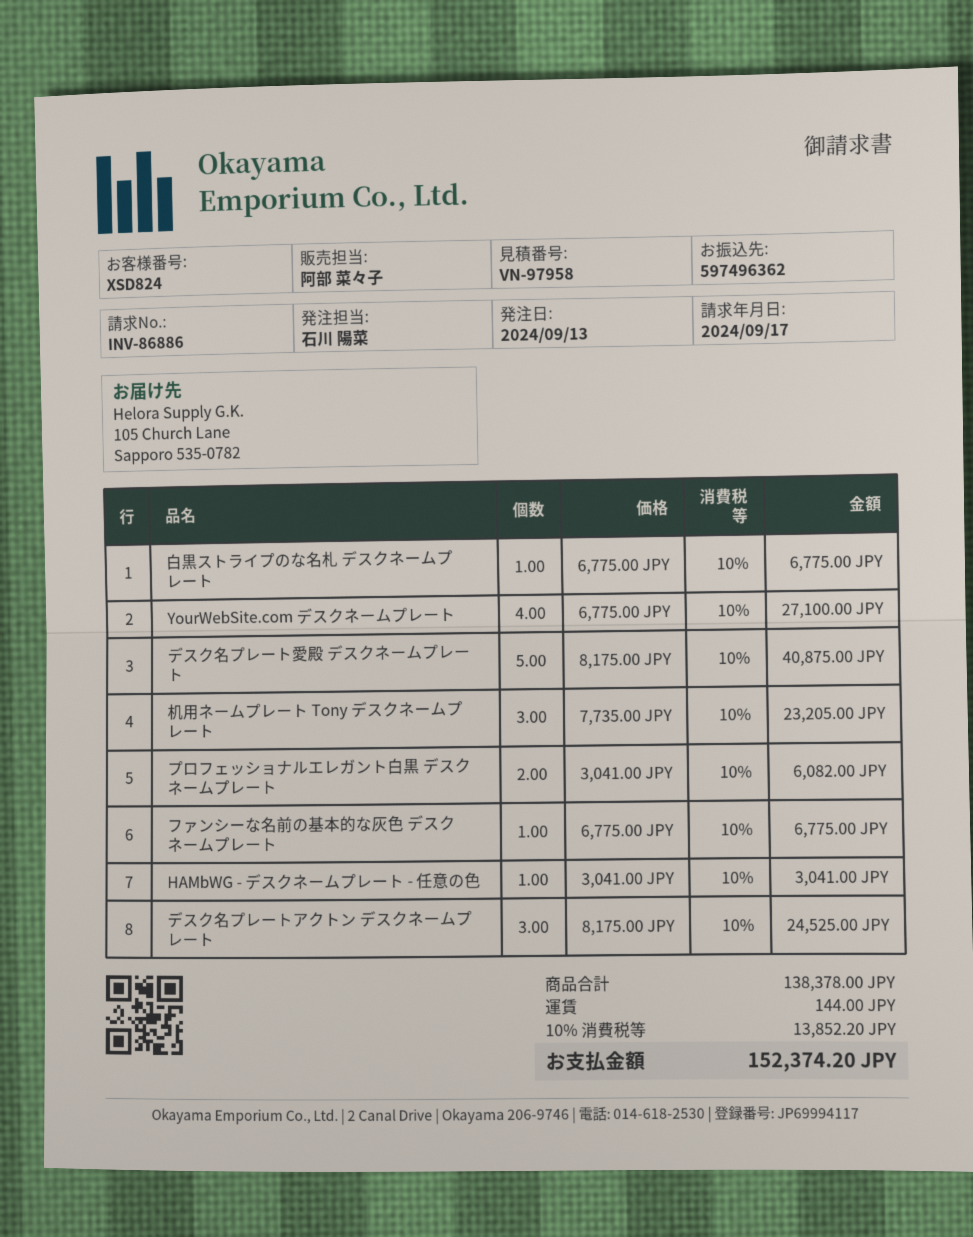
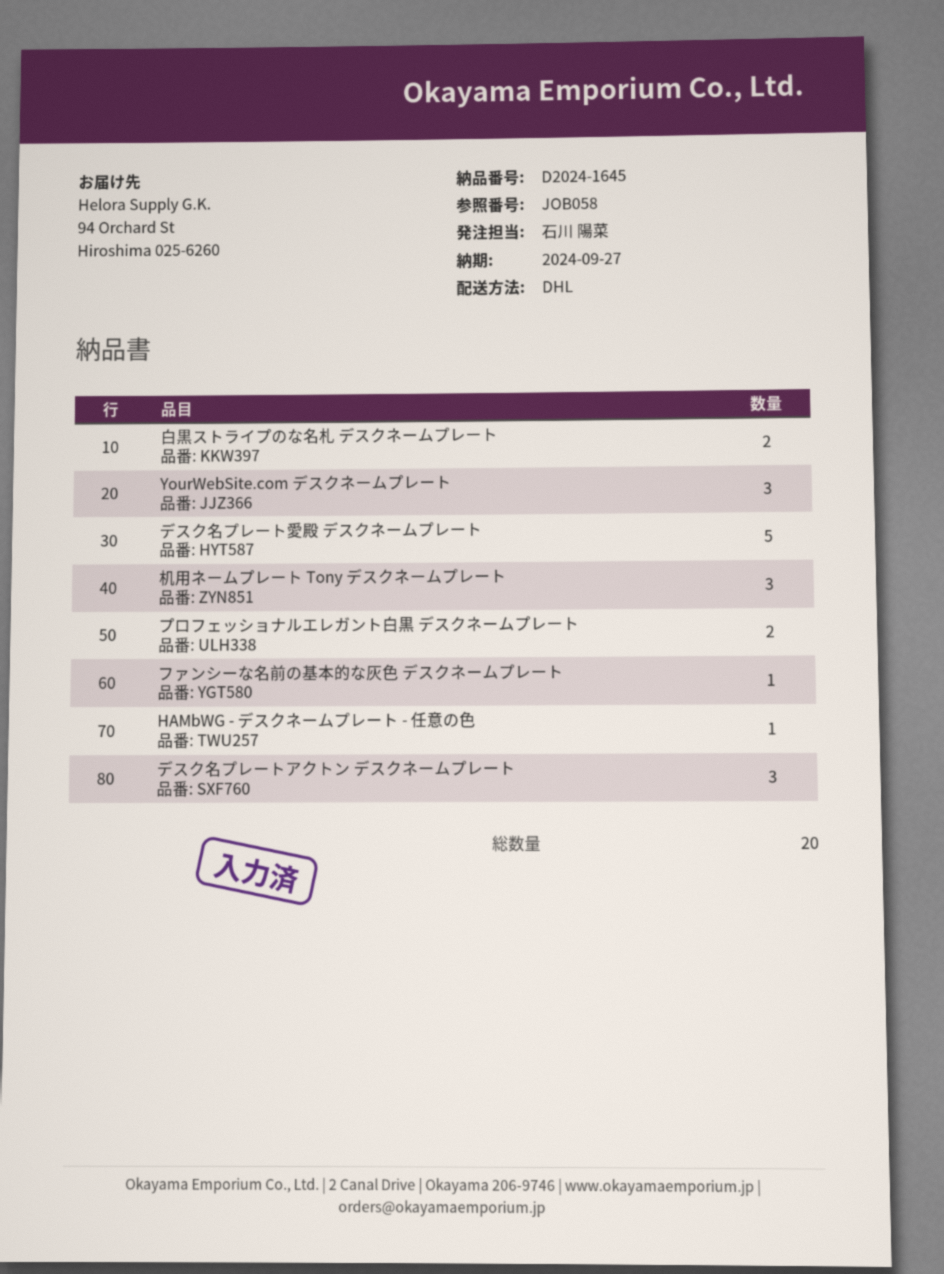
ship to: 105 Church Lane, Sapporo 535-0782 -> 94 Orchard St, Hiroshima 025-6260
白黒ストライプのな名札 デスクネームプレート: 1 -> 2
YourWebSite.com デスクネームプレート: 4 -> 3

